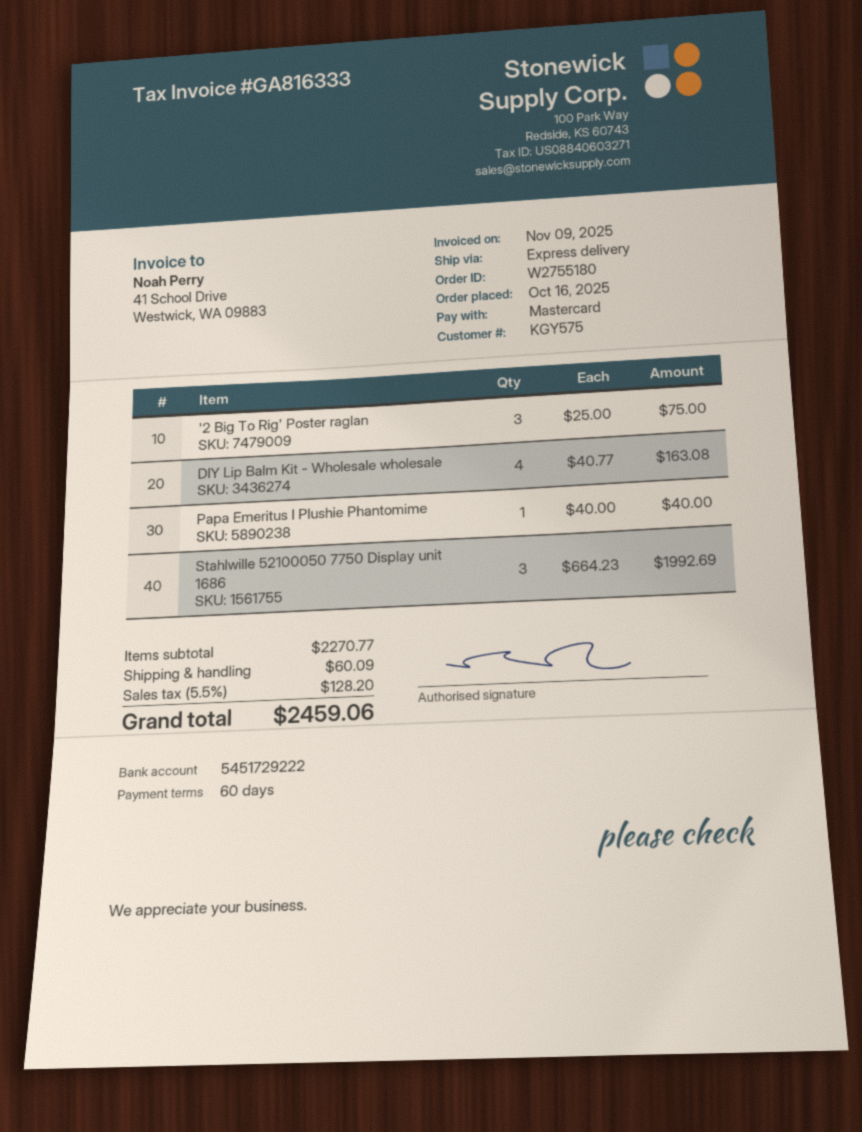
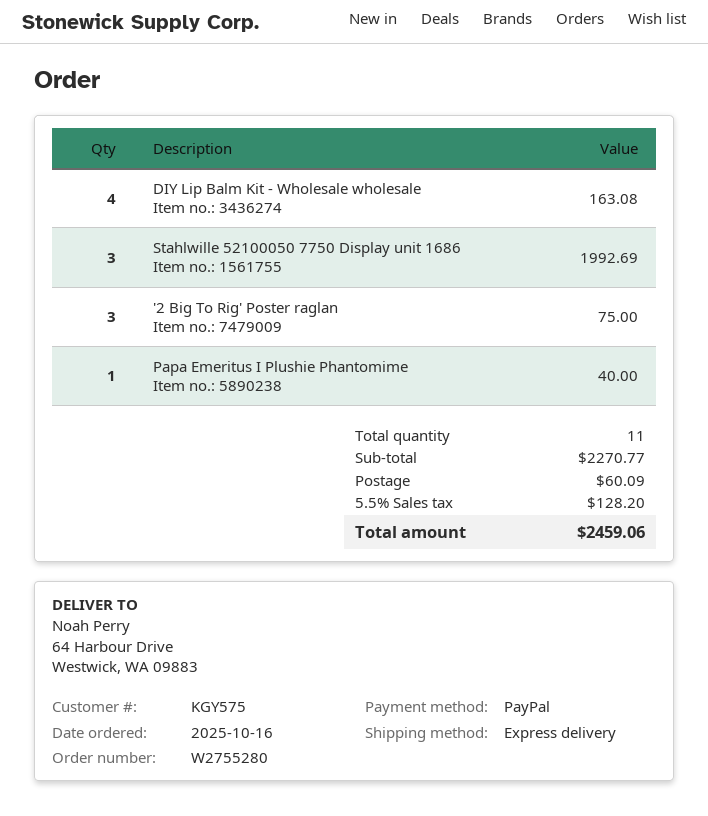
order number: W2755180 -> W2755280
payment method: Mastercard -> PayPal

